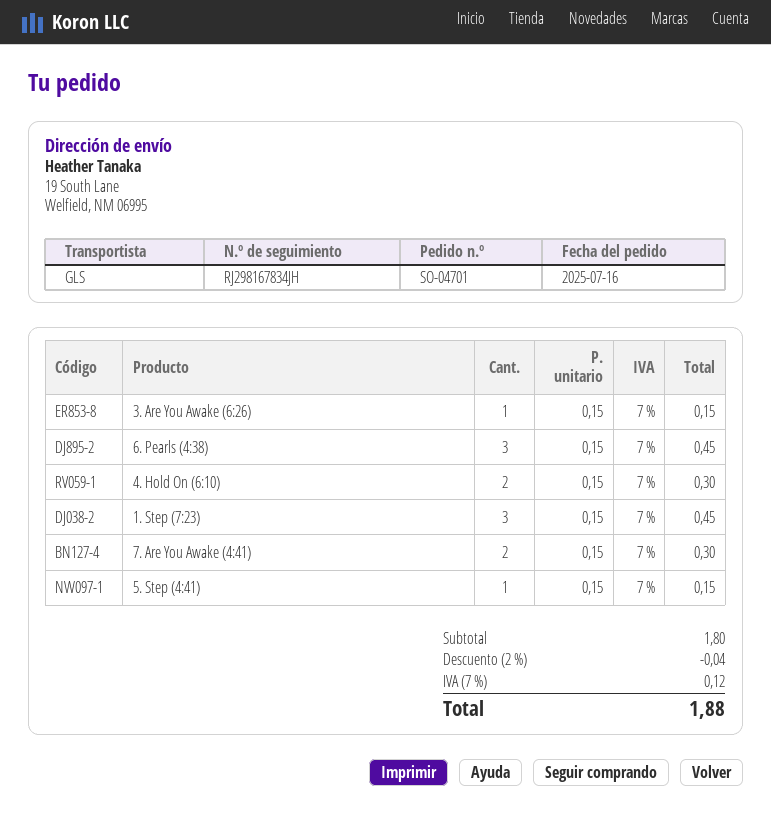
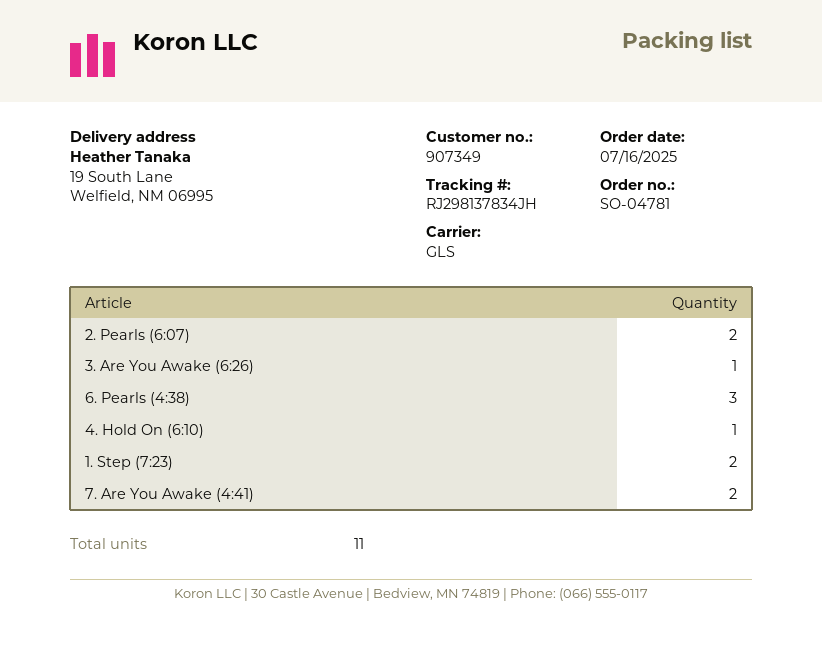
order number: SO-04701 -> SO-04781
tracking number: RJ298167834JH -> RJ298137834JH
4. Hold On (6:10): 2 -> 1
1. Step (7:23): 3 -> 2
5. Step (4:41): 1 -> none
2. Pearls (6:07): none -> 2

